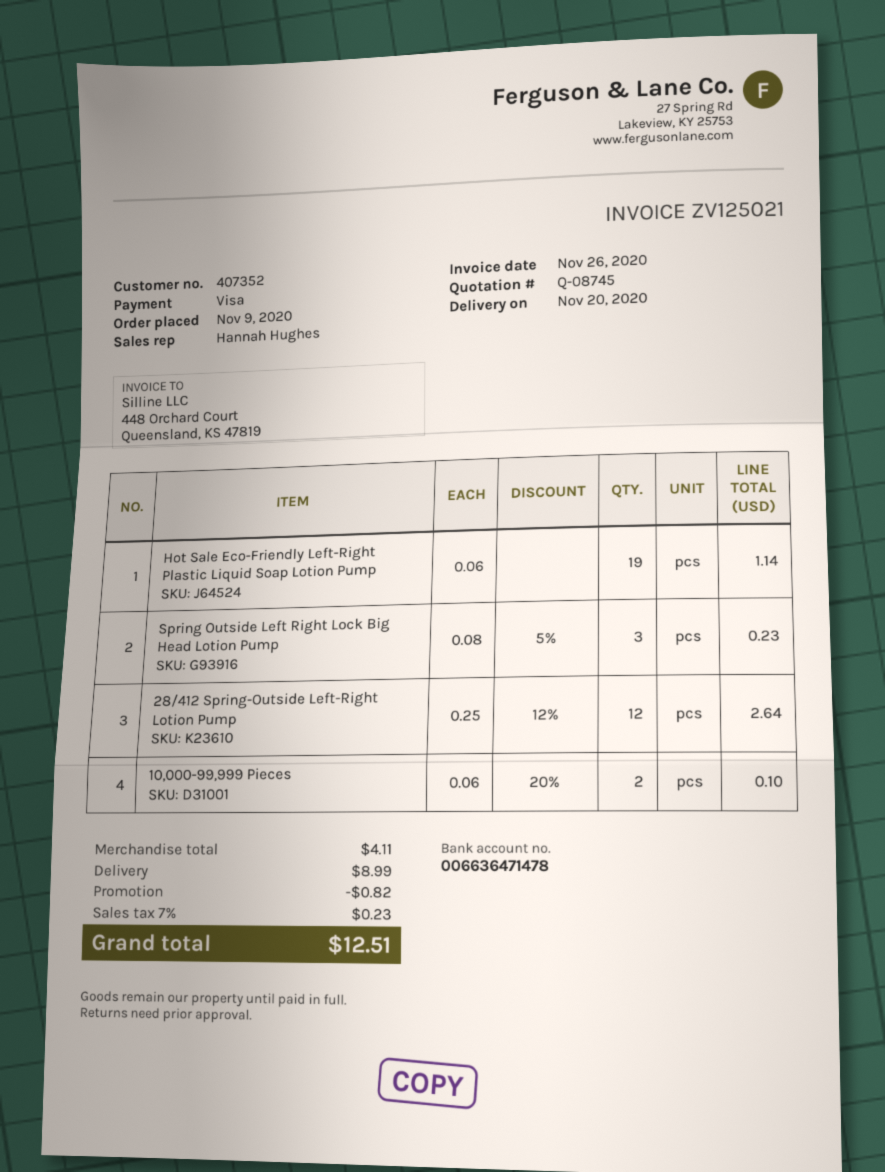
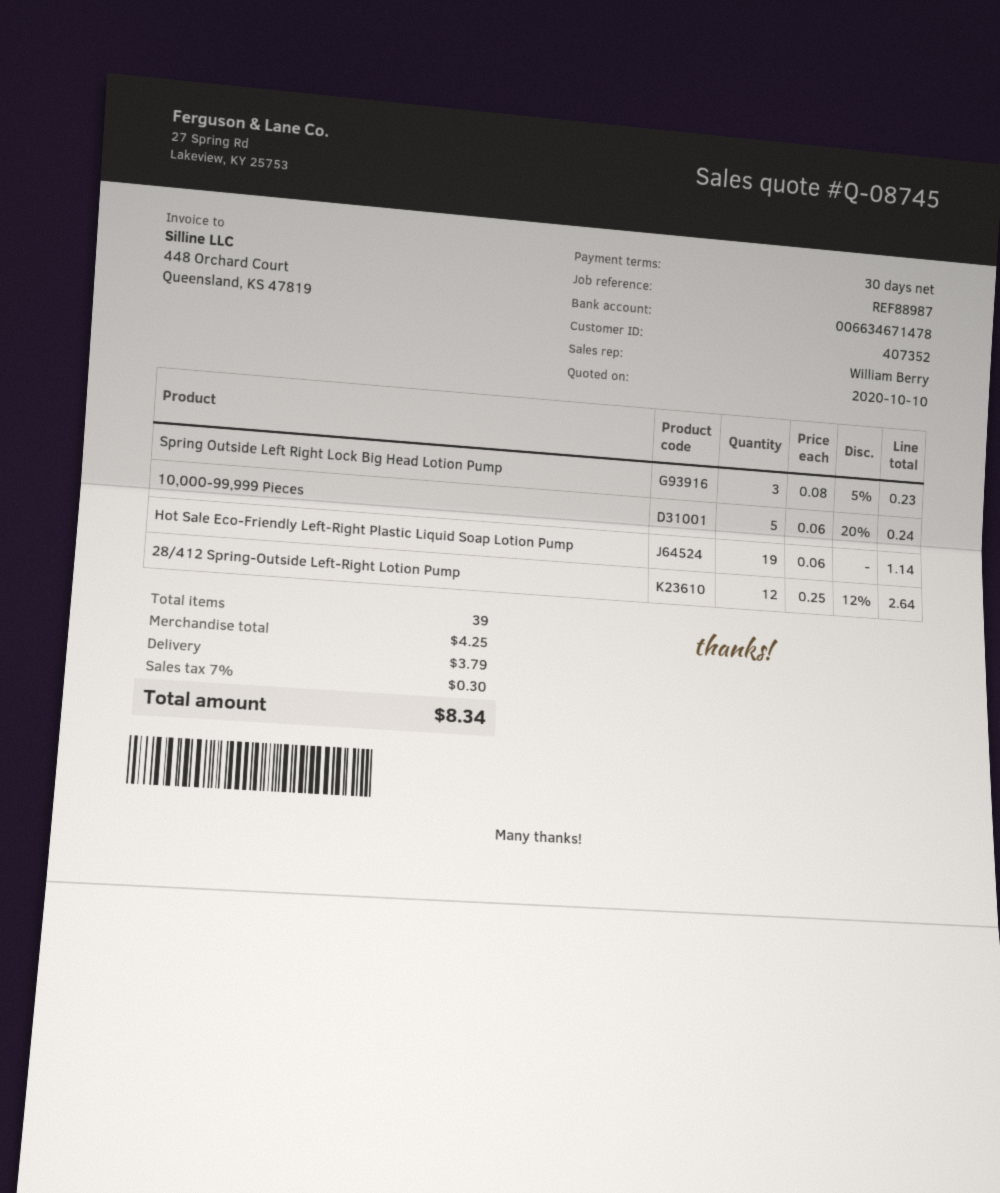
sales rep: Hannah Hughes -> William Berry
bank account: 006636471478 -> 006634671478
10,000-99,999 Pieces: 2 x 0.06 - 20% = 0.10 -> 5 x 0.06 - 20% = 0.24
subtotal: 4.11 -> 4.25
discount: 0.82 -> none
shipping: 8.99 -> 3.79
tax: 7% = 0.23 -> 7% = 0.30
total: 12.51 -> 8.34

